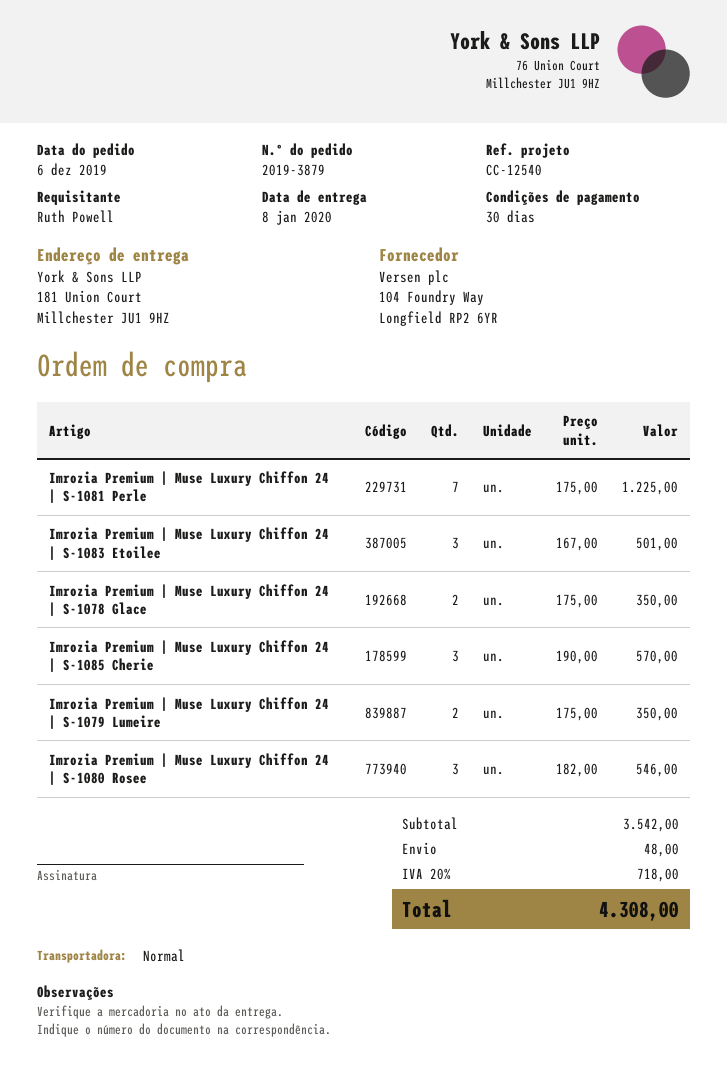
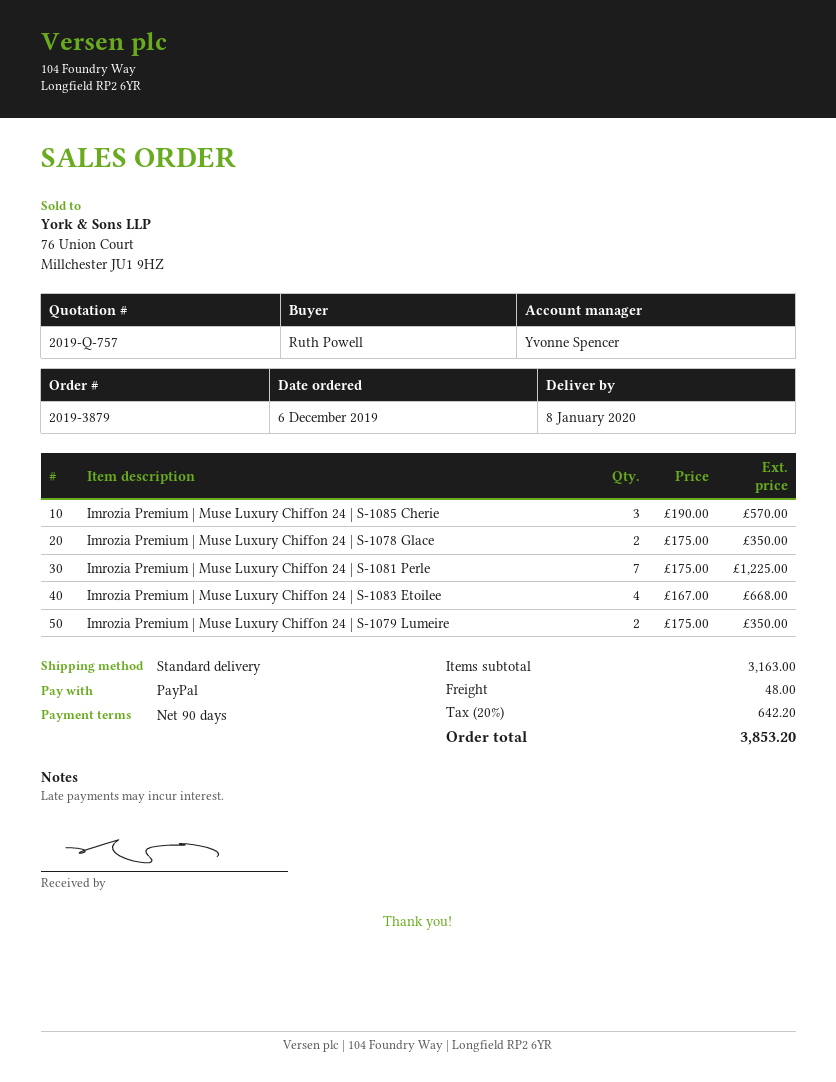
payment terms: 30 days -> 90 days
Imrozia Premium | Muse Luxury Chiffon 24 | S-1083 Etoilee: 3 x 167.00 = 501.00 -> 4 x 167.00 = 668.00
Imrozia Premium | Muse Luxury Chiffon 24 | S-1080 Rosee: 3 x 182.00 = 546.00 -> none
subtotal: 3542.00 -> 3163.00
tax: 20% = 718.00 -> 20% = 642.20
total: 4308.00 -> 3853.20

